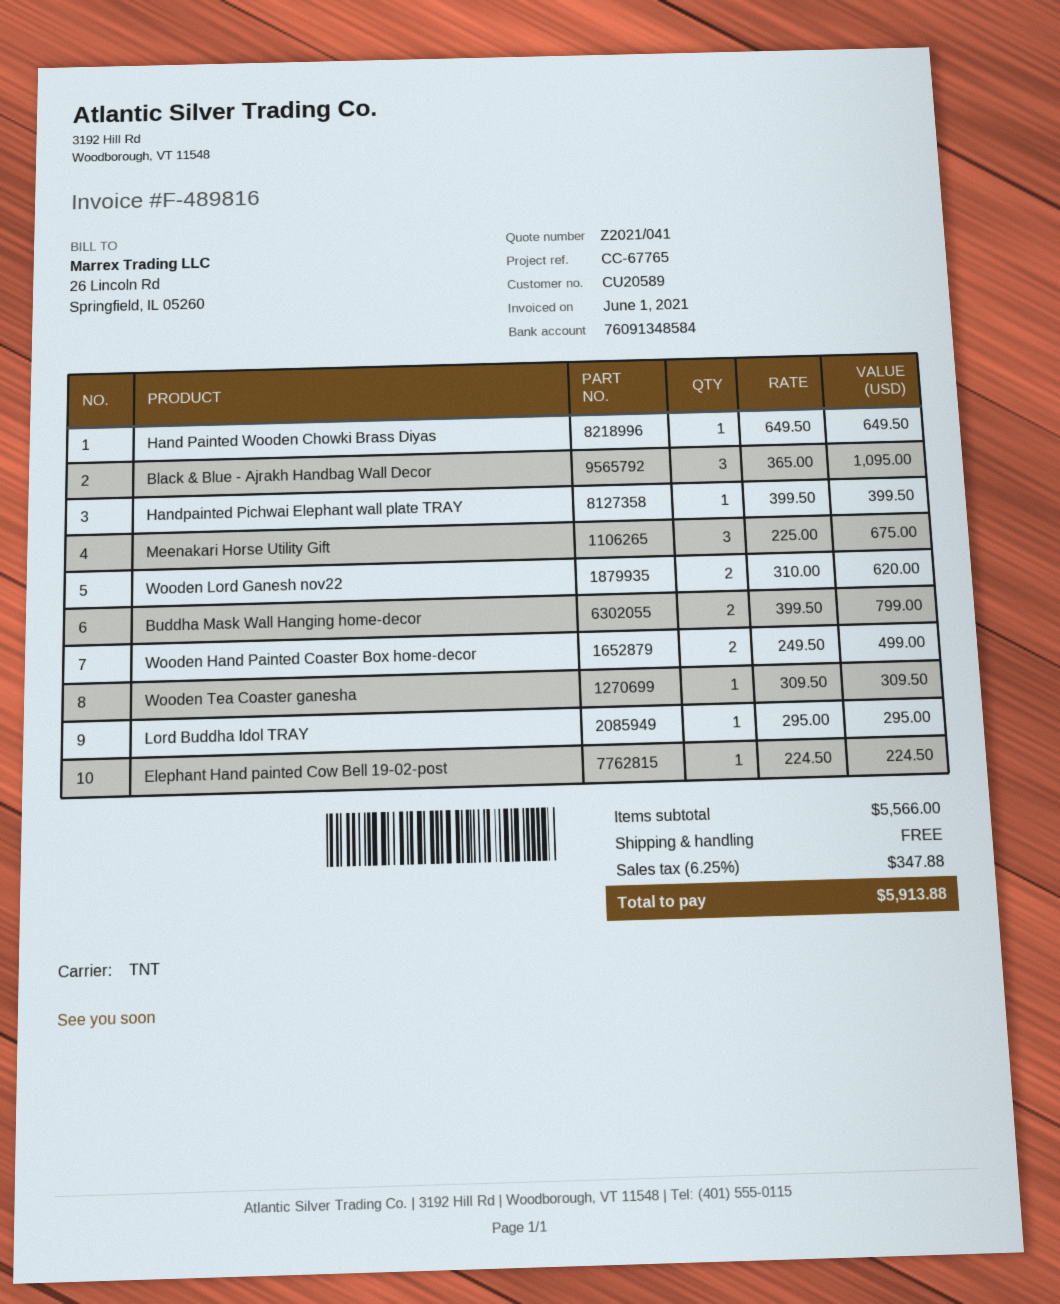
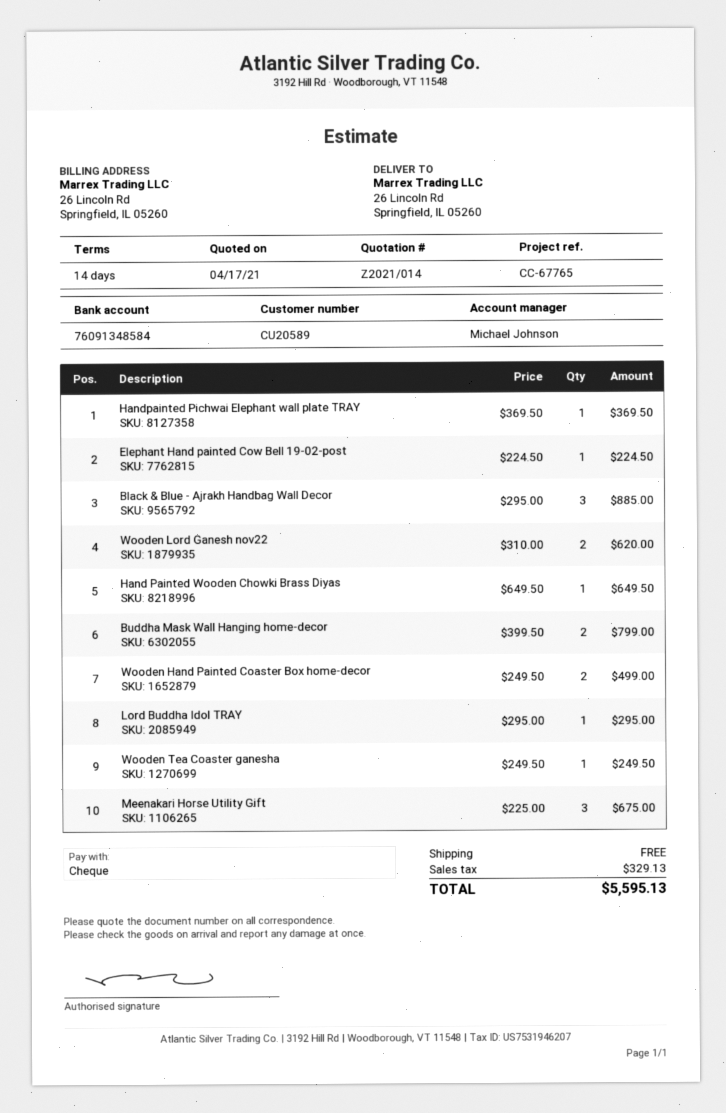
quote number: Z2021/041 -> Z2021/014
Black & Blue - Ajrakh Handbag Wall Decor: 3 x 365.00 = 1095.00 -> 3 x 295.00 = 885.00
Handpainted Pichwai Elephant wall plate TRAY: 1 x 399.50 = 399.50 -> 1 x 369.50 = 369.50
Wooden Tea Coaster ganesha: 1 x 309.50 = 309.50 -> 1 x 249.50 = 249.50
tax: 347.88 -> 329.13
total: 5913.88 -> 5595.13

